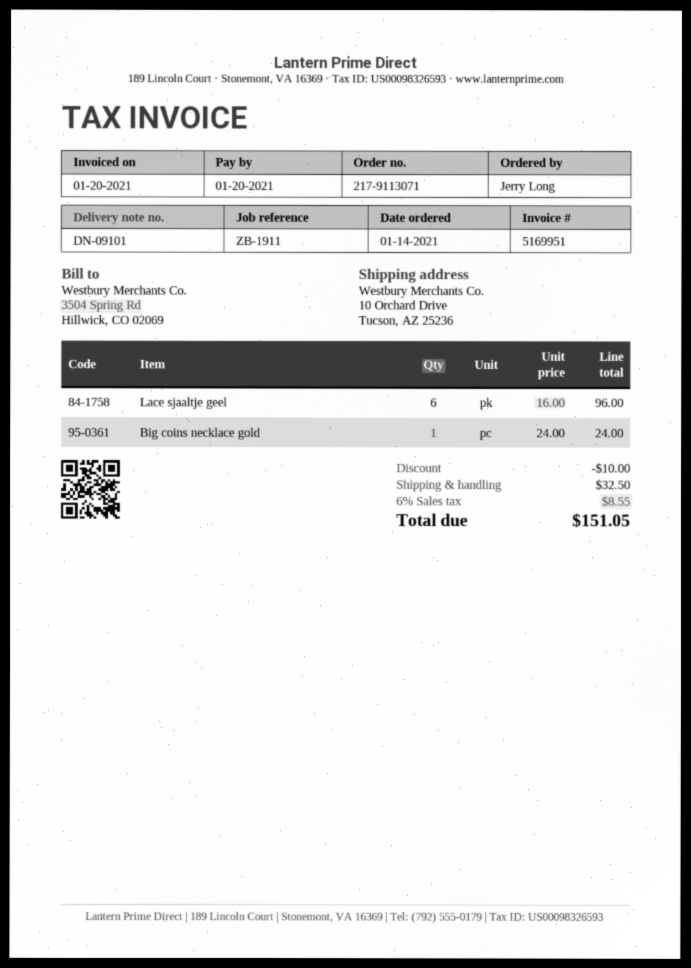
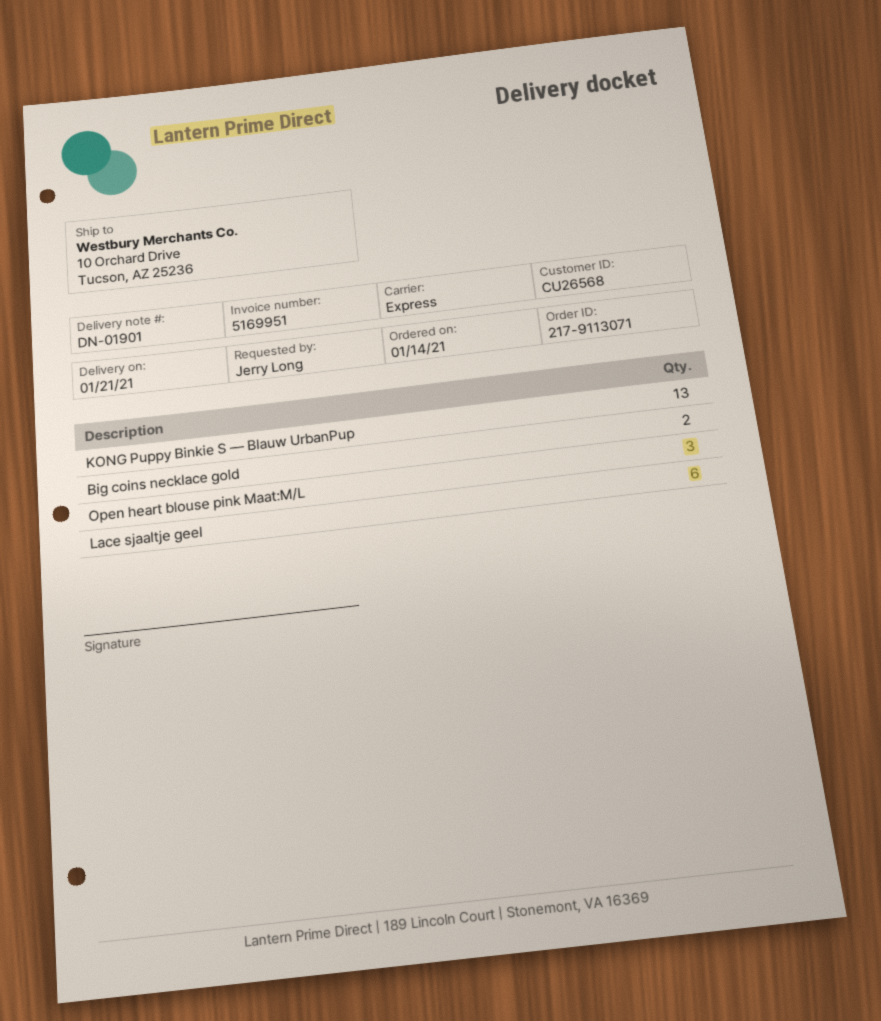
delivery note number: DN-09101 -> DN-01901
Big coins necklace gold: 1 -> 2
KONG Puppy Binkie S — Blauw UrbanPup: none -> 13
Open heart blouse pink Maat:M/L: none -> 3

